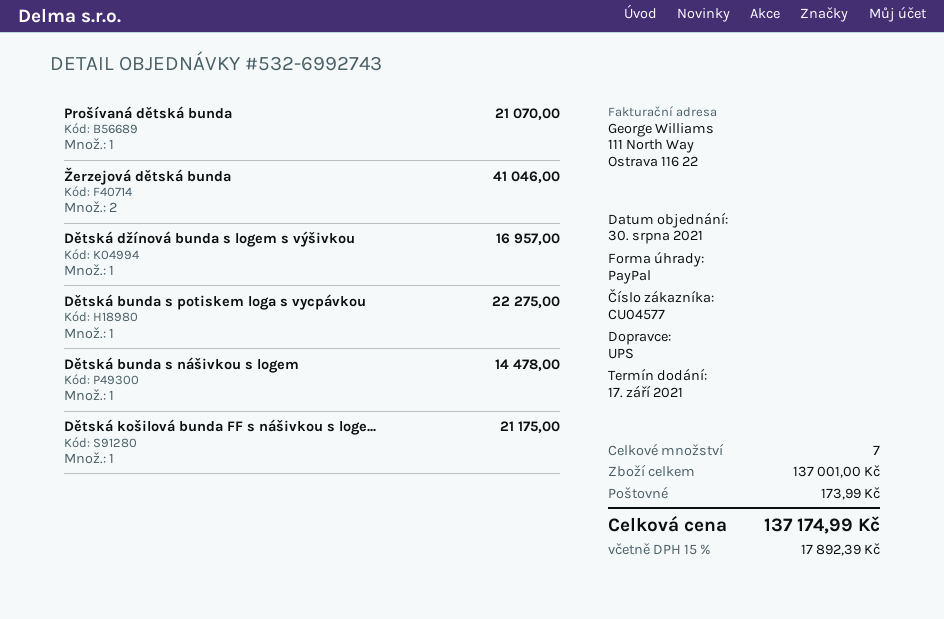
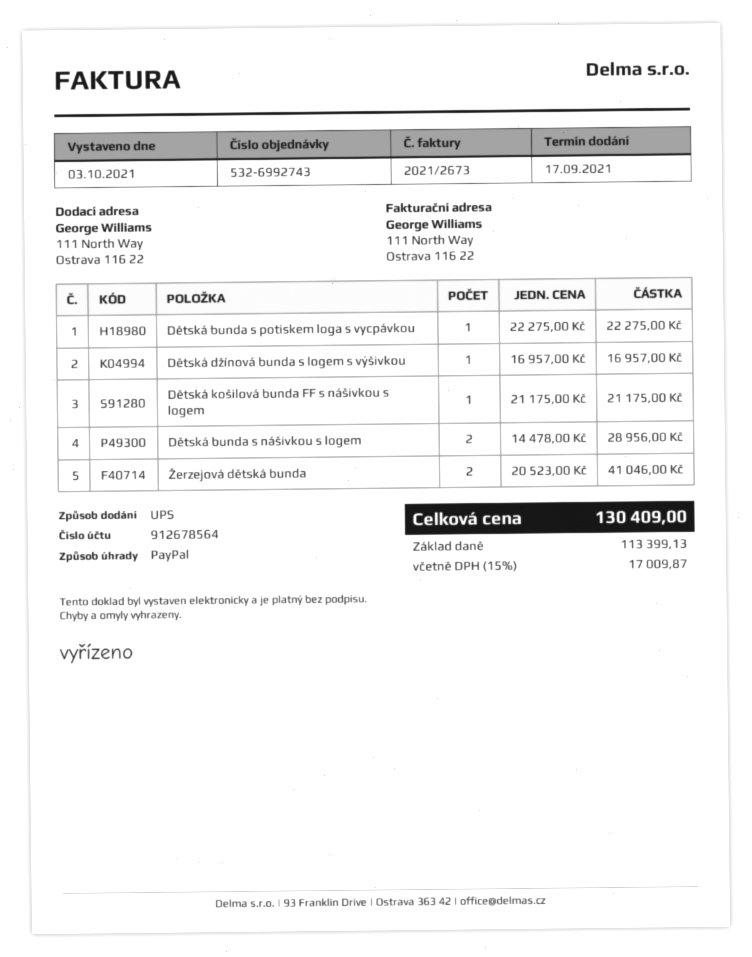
Prošívaná dětská bunda: 1 for 21070.00 -> none
Dětská bunda s nášivkou s logem: 1 for 14478.00 -> 2 for 28956.00
shipping: 173.99 -> none
tax: 15% = 17892.39 -> 15% = 17009.87
total: 137174.99 -> 130409.00

